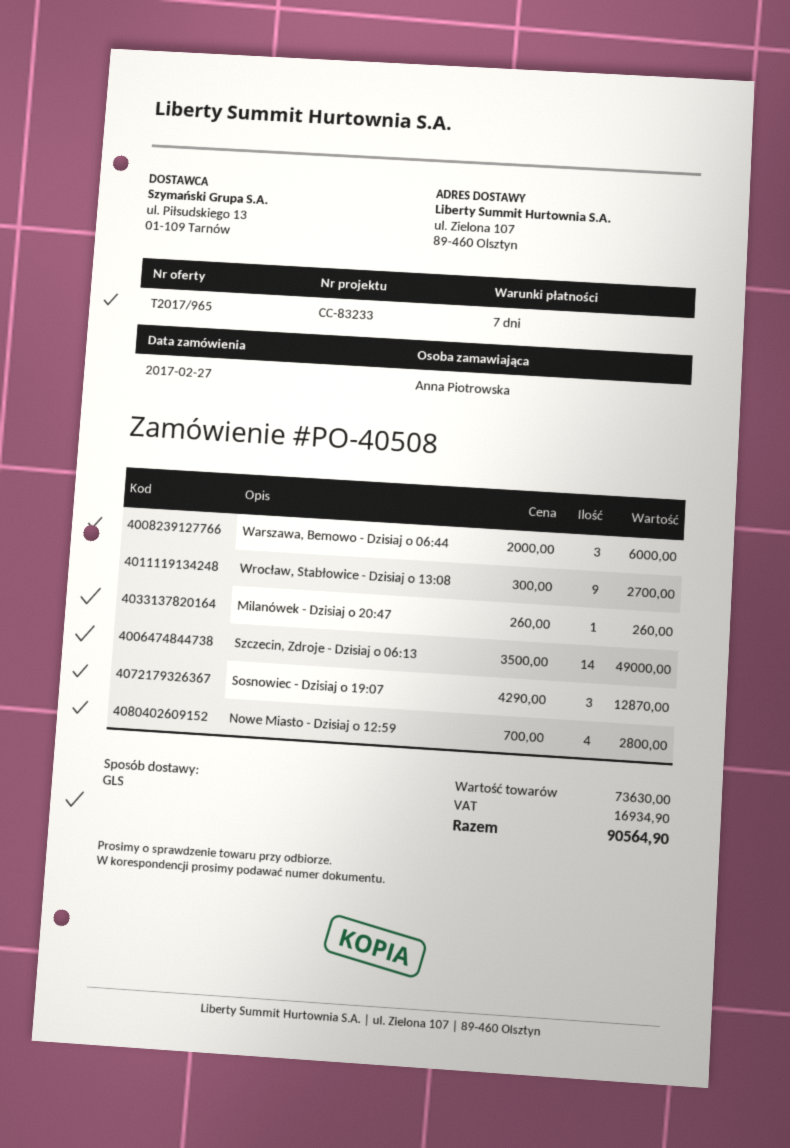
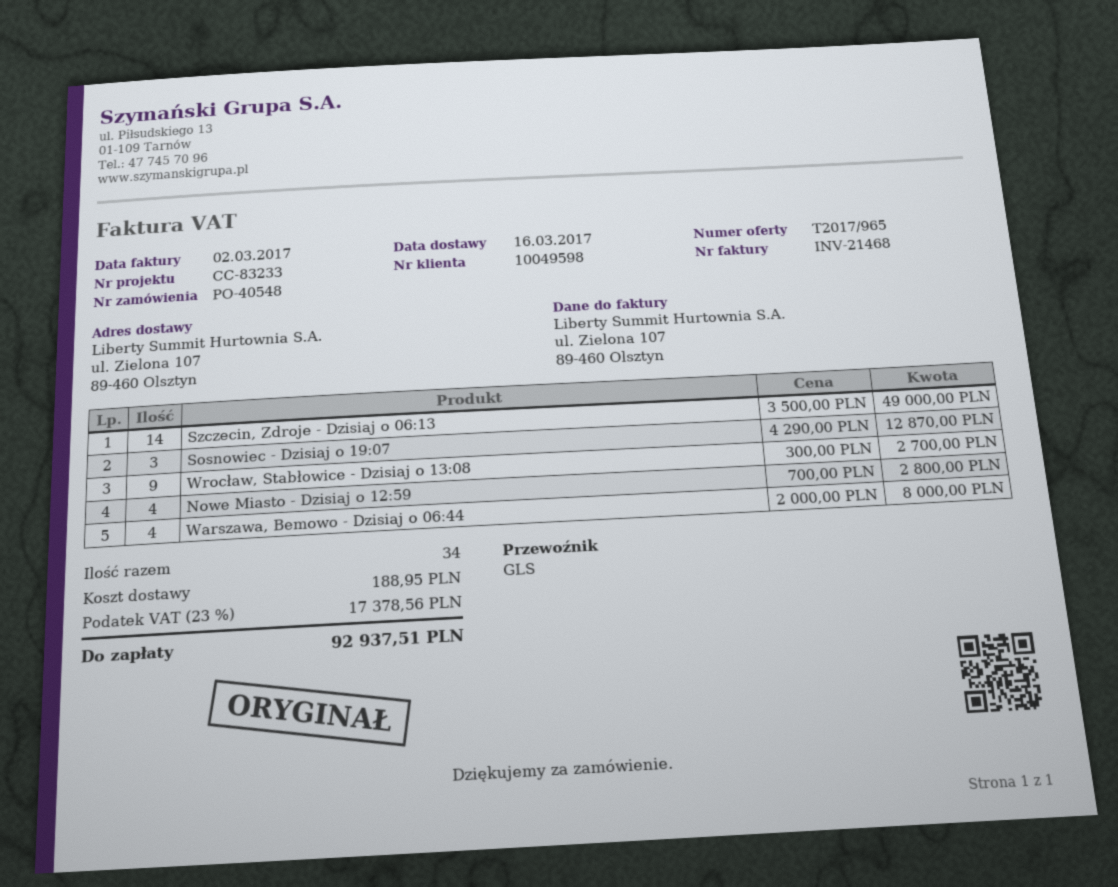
order number: PO-40508 -> PO-40548
Warszawa, Bemowo - Dzisiaj o 06:44: 3 x 2000.00 = 6000.00 -> 4 x 2000.00 = 8000.00
Milanówek - Dzisiaj o 20:47: 1 x 260.00 = 260.00 -> none
shipping: none -> 188.95
tax: 16934.90 -> 17378.56
total: 90564.90 -> 92937.51

